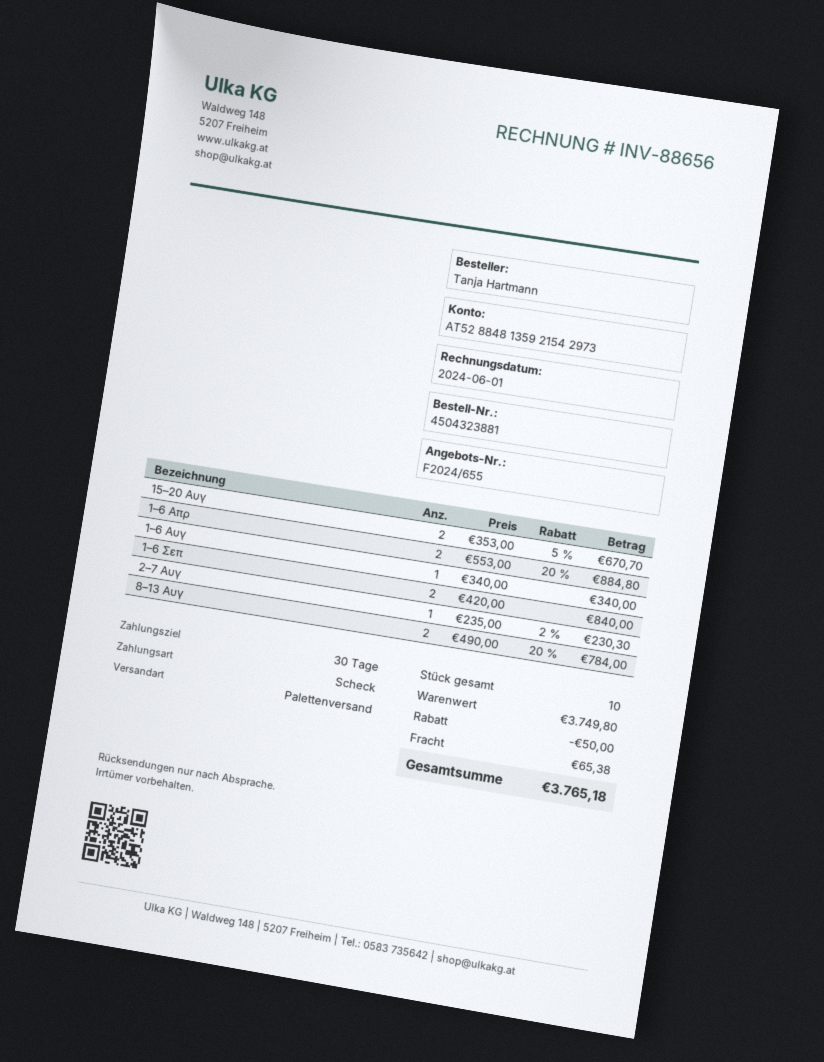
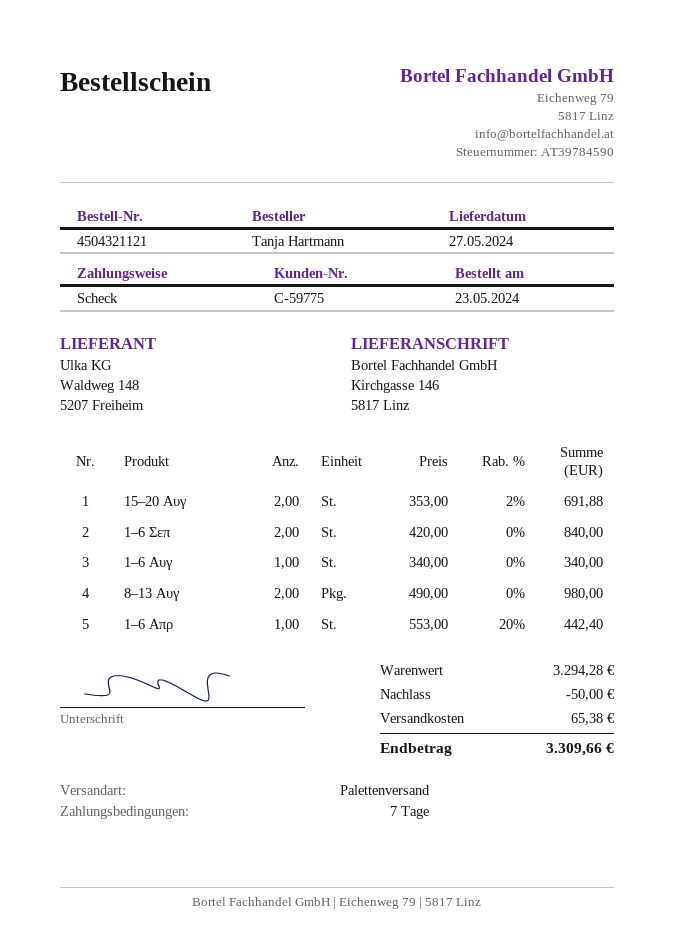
order number: 4504323881 -> 4504321121
payment terms: 30 days -> 7 days
15–20 Αυγ: 2 x 353.00 - 5% = 670.70 -> 2 x 353.00 - 2% = 691.88
1–6 Απρ: 2 x 553.00 - 20% = 884.80 -> 1 x 553.00 - 20% = 442.40
2–7 Αυγ: 1 x 235.00 - 2% = 230.30 -> none
8–13 Αυγ: 2 x 490.00 - 20% = 784.00 -> 2 x 490.00 = 980.00
subtotal: 3749.80 -> 3294.28
total: 3765.18 -> 3309.66

